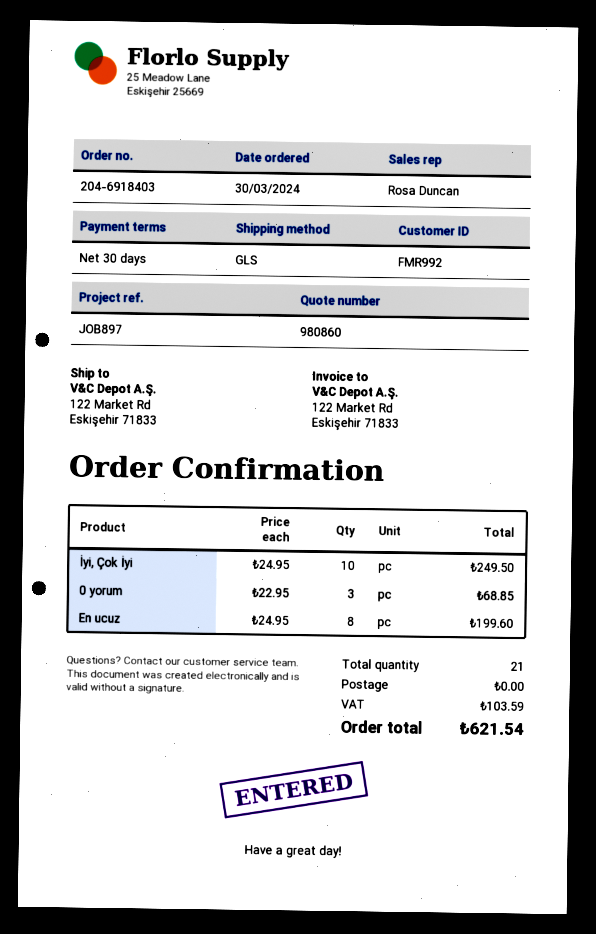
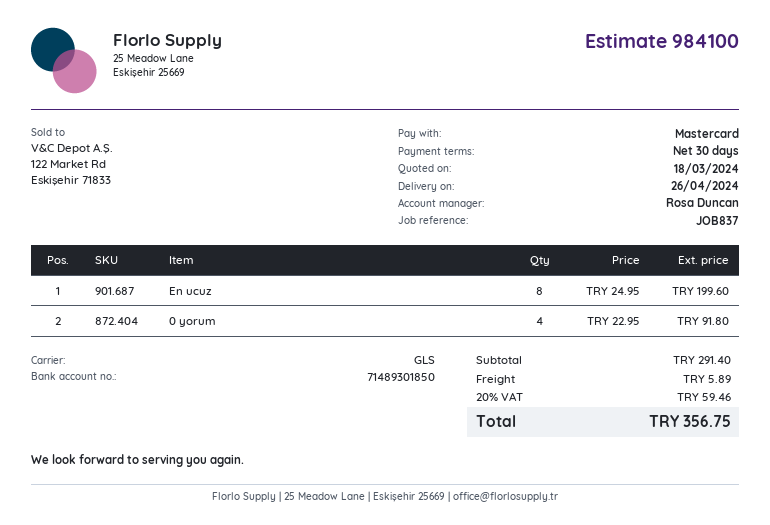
quote number: 980860 -> 984100
reference: JOB897 -> JOB837
İyi, Çok İyi: 10 x 24.95 = 249.50 -> none
0 yorum: 3 x 22.95 = 68.85 -> 4 x 22.95 = 91.80
shipping: 0.00 -> 5.89
tax: 103.59 -> 59.46
total: 621.54 -> 356.75

